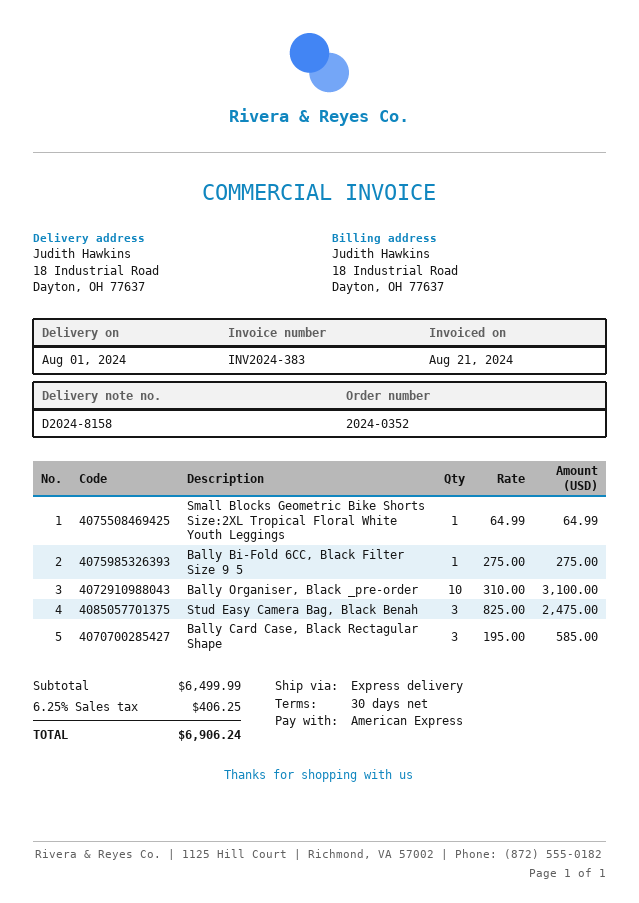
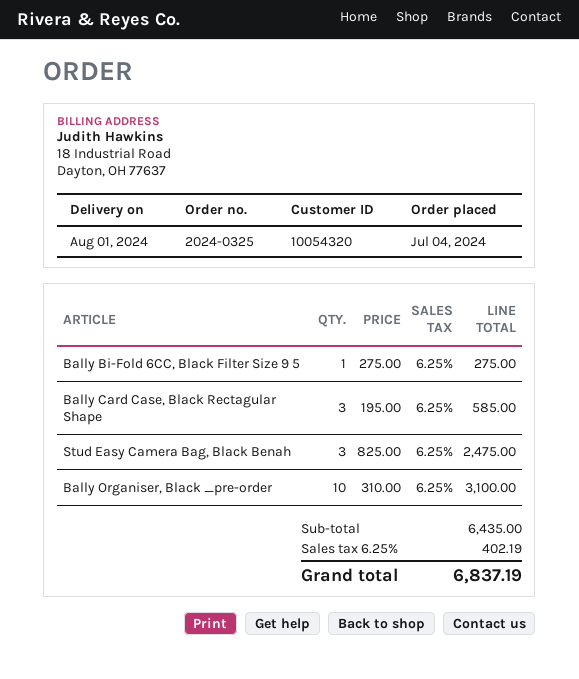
order number: 2024-0352 -> 2024-0325
Small Blocks Geometric Bike Shorts Size:2XL Tropical Floral White Youth Leggings: 1 x 64.99 = 64.99 -> none
subtotal: 6499.99 -> 6435.00
tax: 6.25% = 406.25 -> 6.25% = 402.19
total: 6906.24 -> 6837.19

